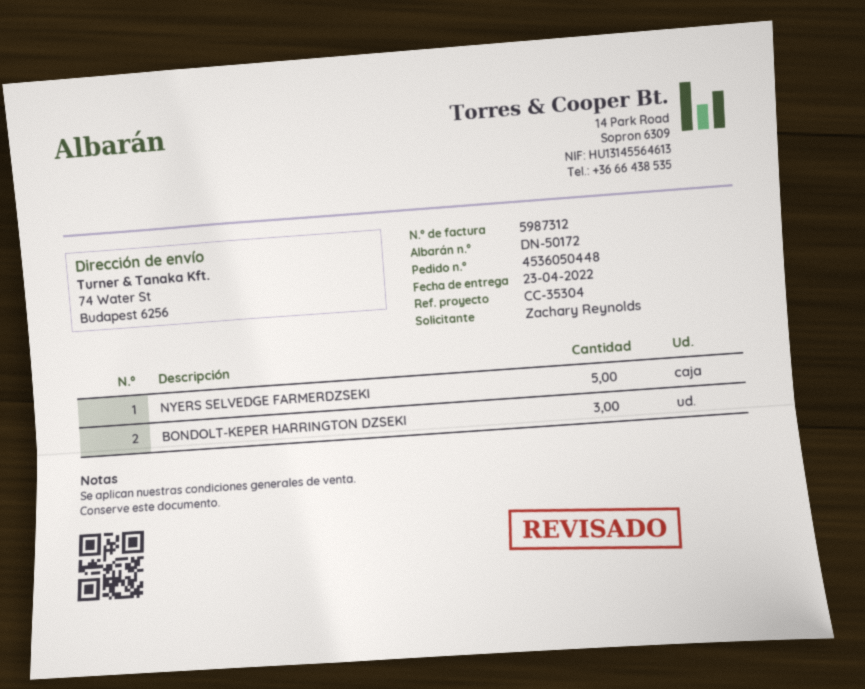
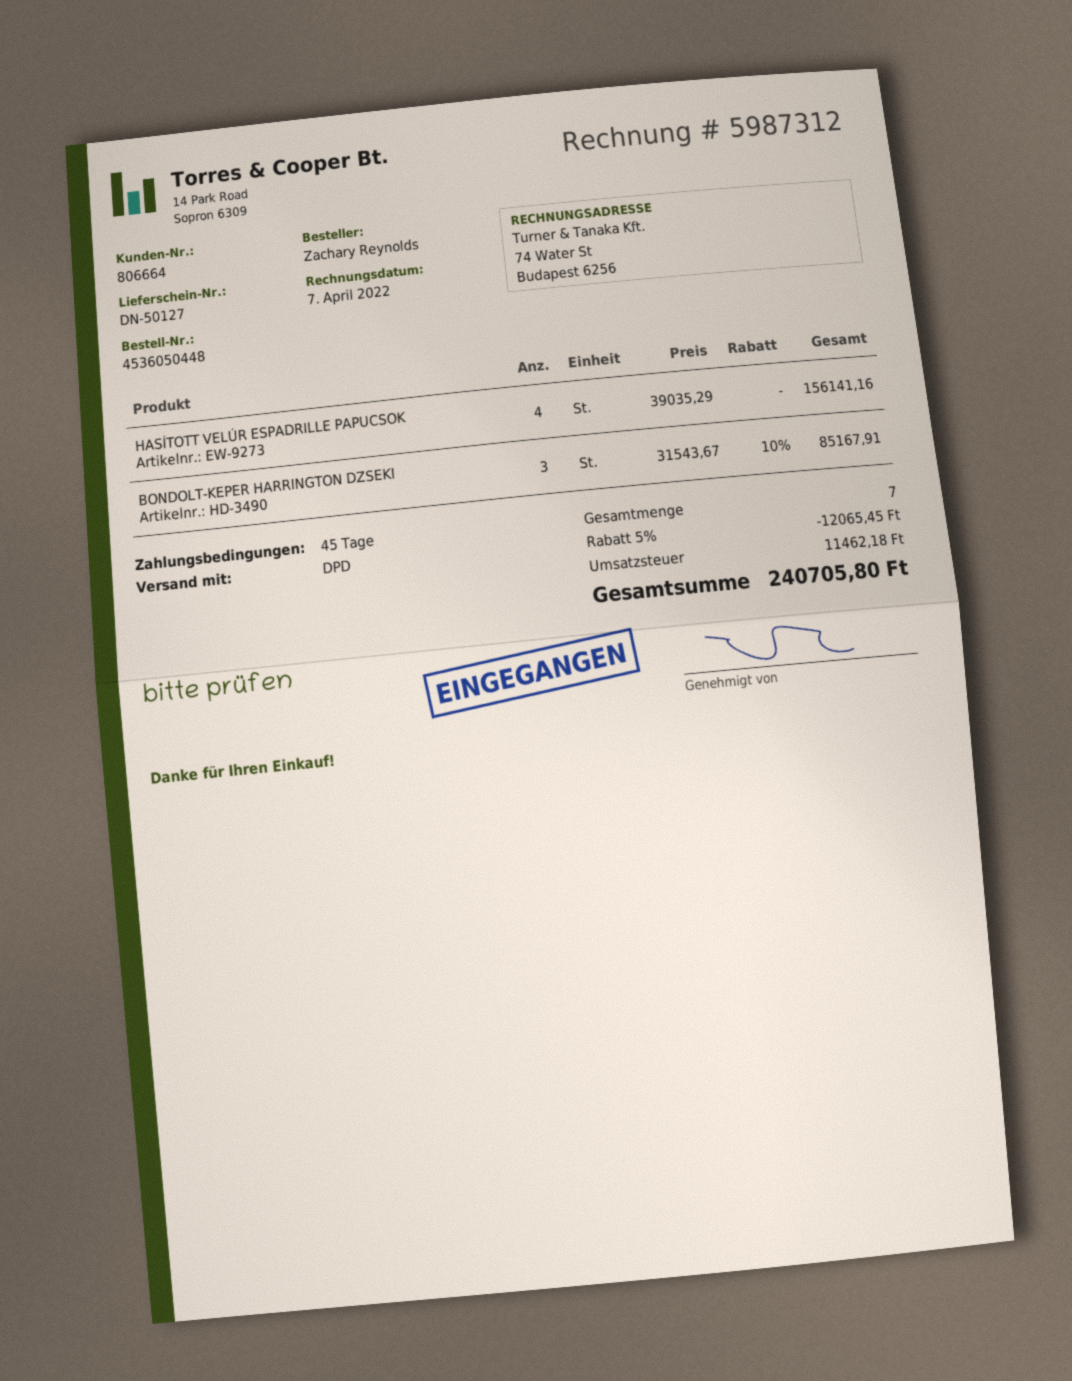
delivery note number: DN-50172 -> DN-50127
NYERS SELVEDGE FARMERDZSEKI: 5 -> none
HASÍTOTT VELÚR ESPADRILLE PAPUCSOK: none -> 4

